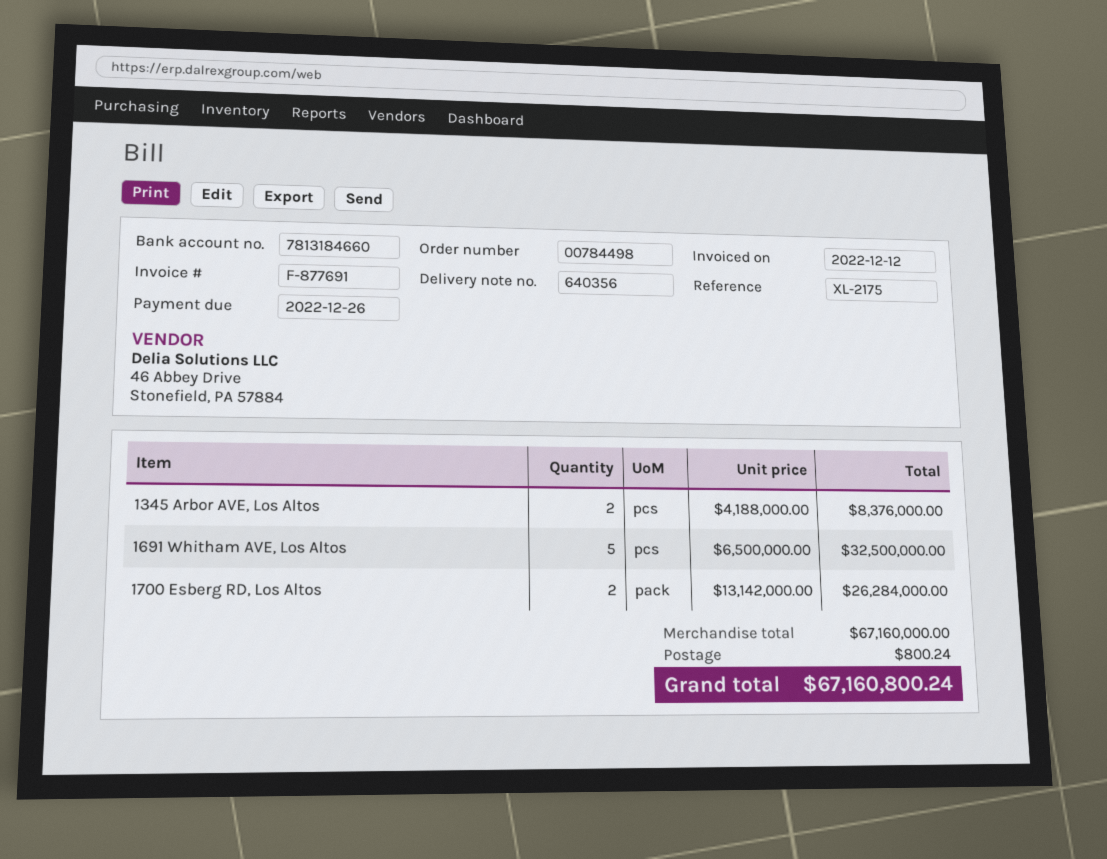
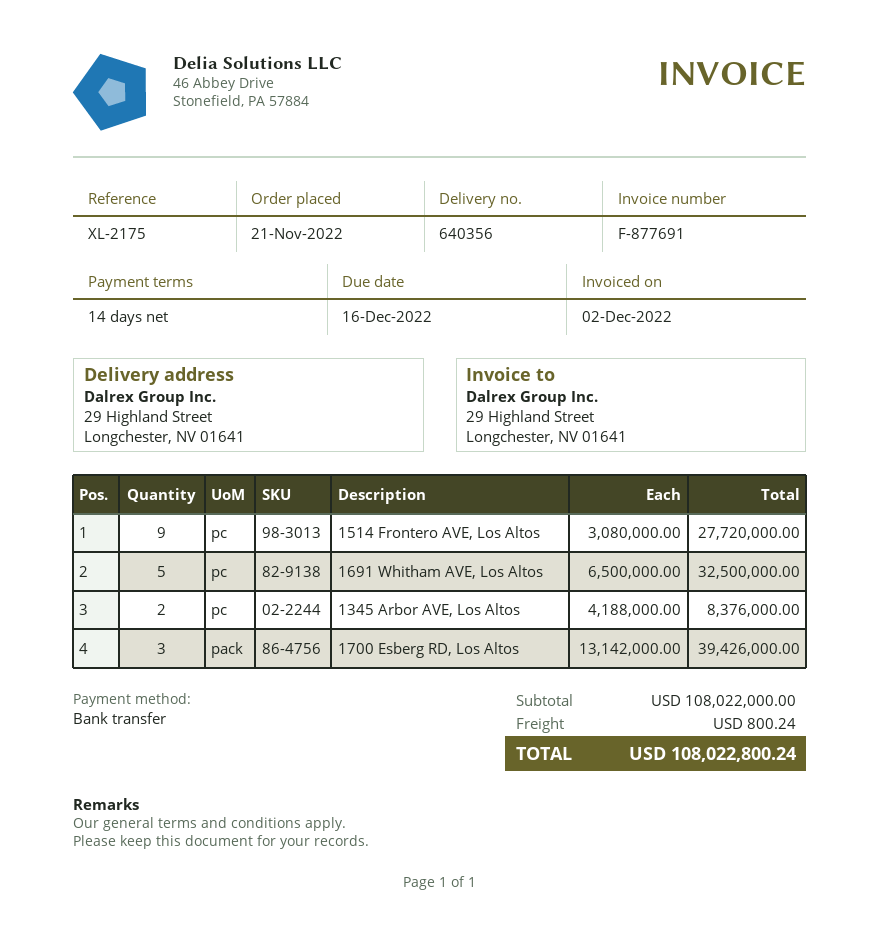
invoice date: 2022-12-12 -> 2022-12-02
due date: 2022-12-26 -> 2022-12-16
1700 Esberg RD, Los Altos: 2 x 13142000.00 = 26284000.00 -> 3 x 13142000.00 = 39426000.00
1514 Frontero AVE, Los Altos: none -> 9 x 3080000.00 = 27720000.00
subtotal: 67160000.00 -> 108022000.00
total: 67160800.24 -> 108022800.24

